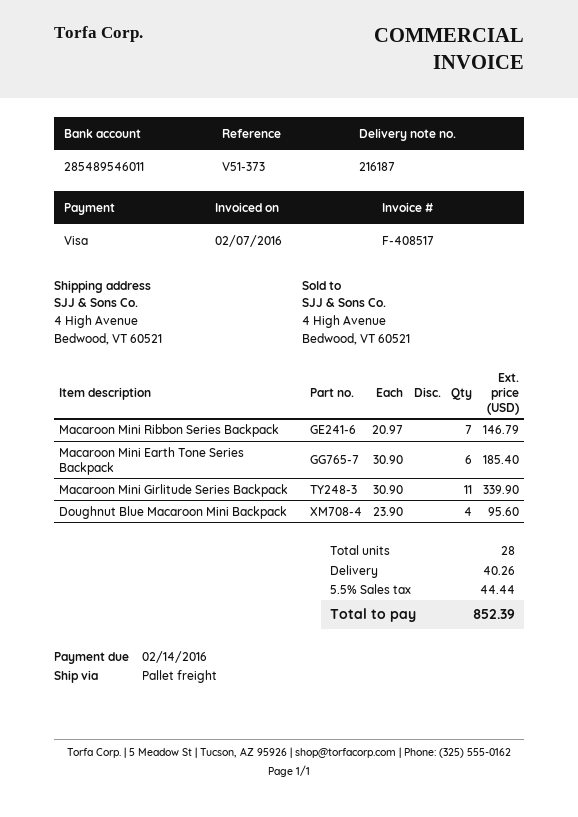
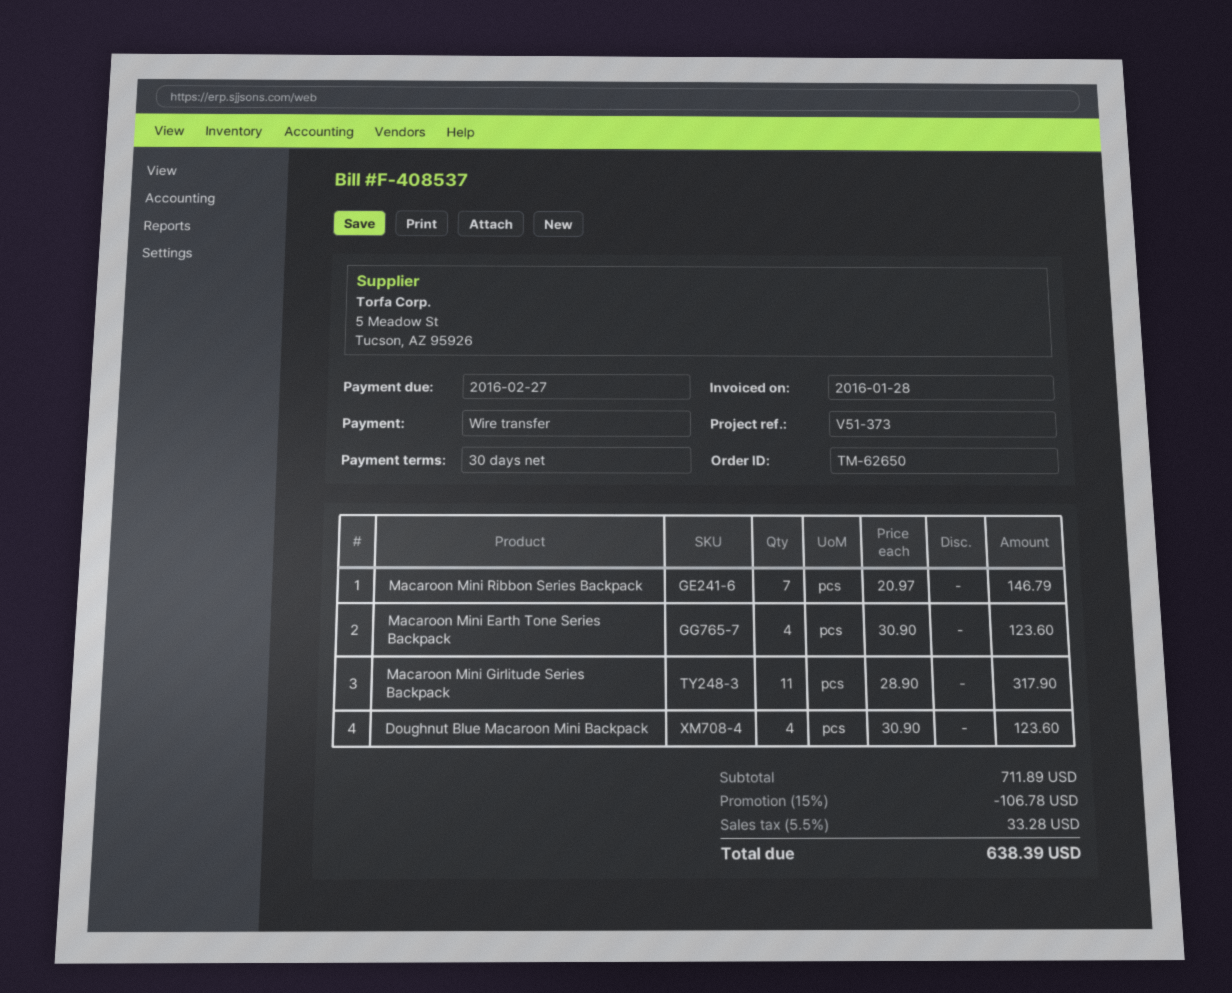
invoice number: F-408517 -> F-408537
invoice date: 2016-02-07 -> 2016-01-28
due date: 2016-02-14 -> 2016-02-27
payment method: Visa -> bank transfer
Macaroon Mini Earth Tone Series Backpack: 6 x 30.90 = 185.40 -> 4 x 30.90 = 123.60
Macaroon Mini Girlitude Series Backpack: 11 x 30.90 = 339.90 -> 11 x 28.90 = 317.90
Doughnut Blue Macaroon Mini Backpack: 4 x 23.90 = 95.60 -> 4 x 30.90 = 123.60
discount: none -> 15% = 106.78
shipping: 40.26 -> none
tax: 5.5% = 44.44 -> 5.5% = 33.28
total: 852.39 -> 638.39

